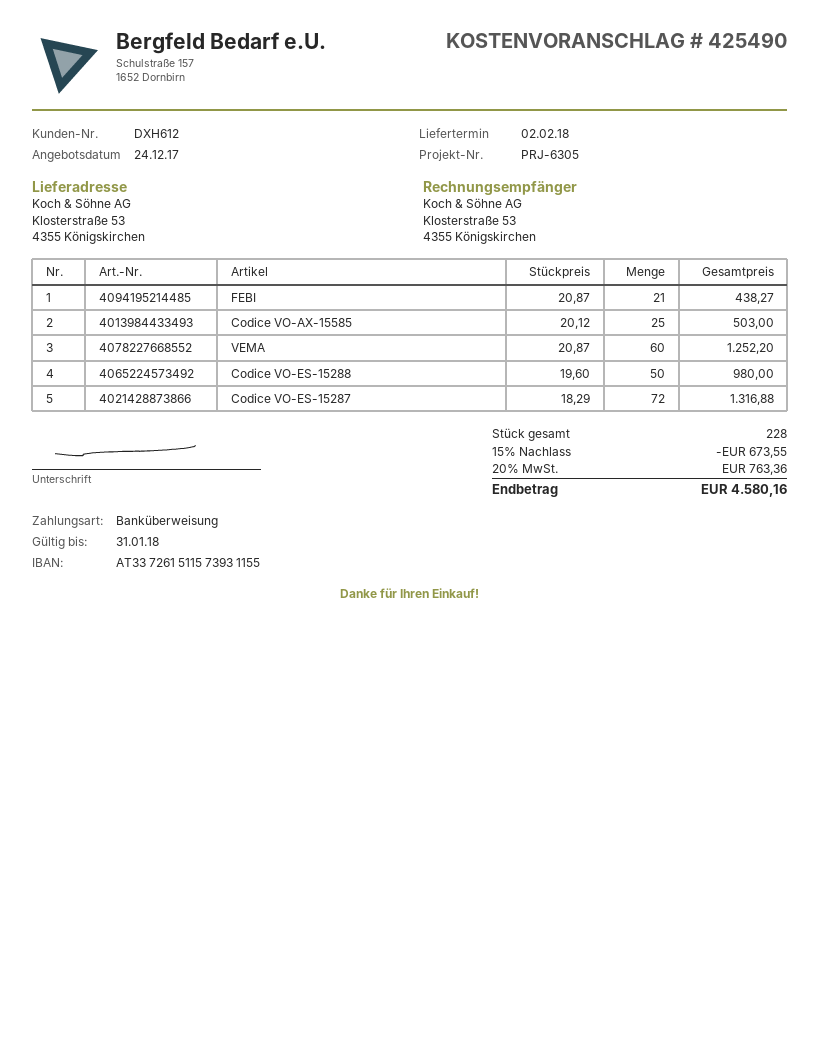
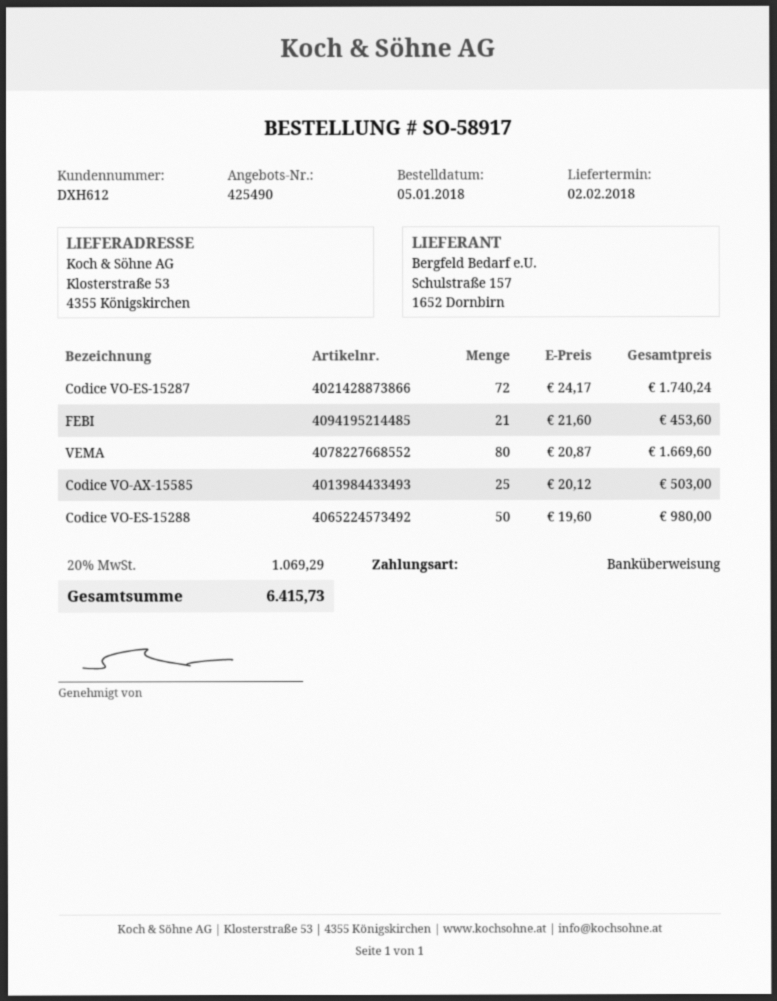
FEBI: 21 x 20.87 = 438.27 -> 21 x 21.60 = 453.60
VEMA: 60 x 20.87 = 1252.20 -> 80 x 20.87 = 1669.60
Codice VO-ES-15287: 72 x 18.29 = 1316.88 -> 72 x 24.17 = 1740.24
discount: 15% = 673.55 -> none
tax: 20% = 763.36 -> 20% = 1069.29
total: 4580.16 -> 6415.73

